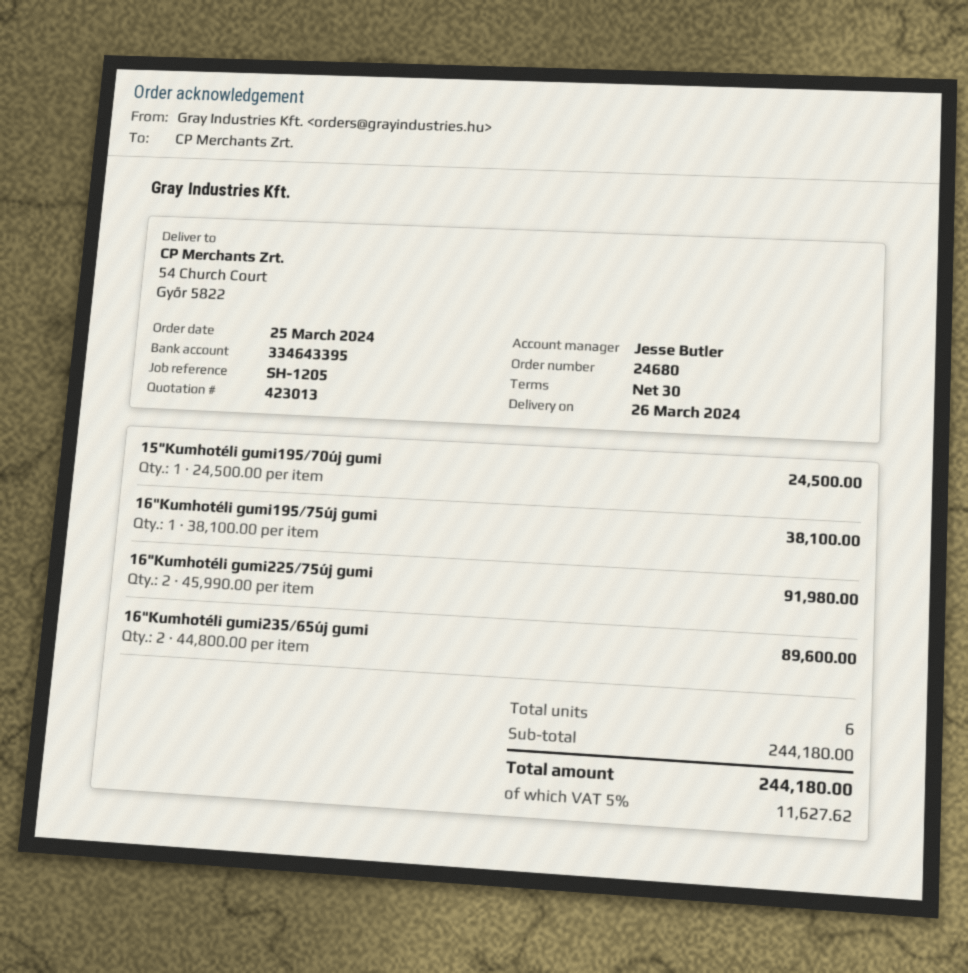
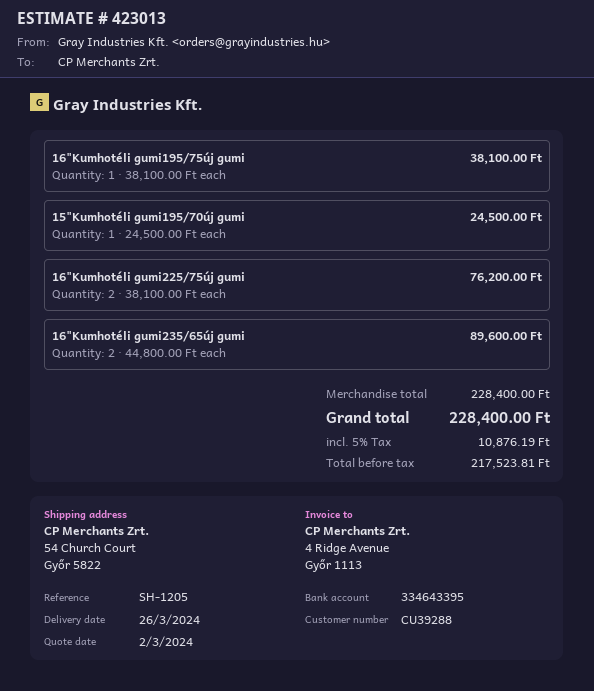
16"Kumhotéli gumi225/75új gumi: 2 x 45990.00 = 91980.00 -> 2 x 38100.00 = 76200.00
subtotal: 244180.00 -> 228400.00
tax: 5% = 11627.62 -> 5% = 10876.19
total: 244180.00 -> 228400.00

